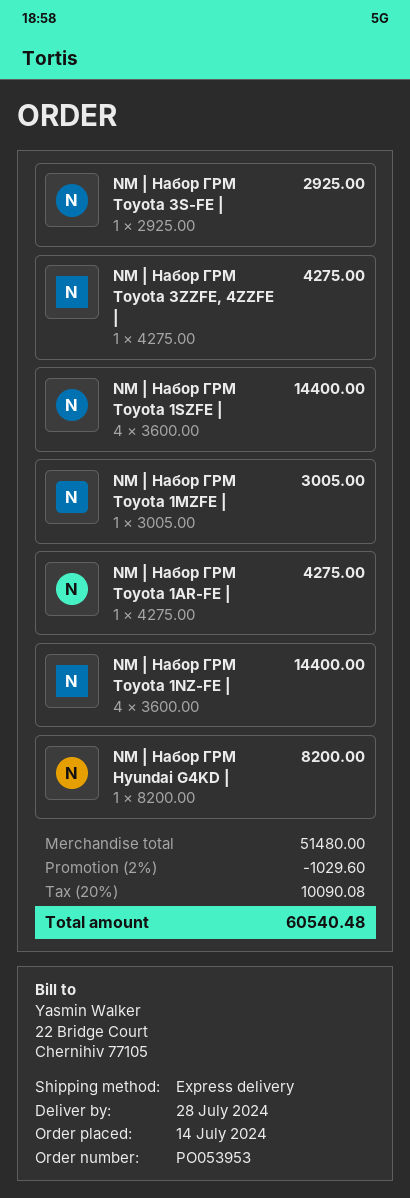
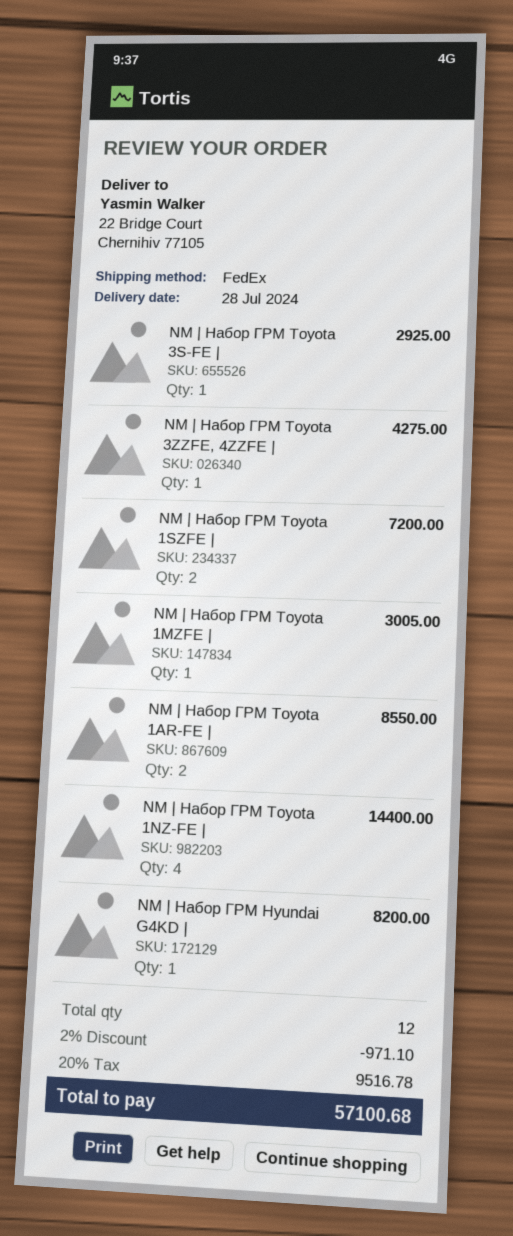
shipping method: express -> FedEx
NM | Набор ГРМ Toyota 1SZFE |: 4 for 14400.00 -> 2 for 7200.00
NM | Набор ГРМ Toyota 1AR-FE |: 1 for 4275.00 -> 2 for 8550.00
discount: 2% = 1029.60 -> 2% = 971.10
tax: 20% = 10090.08 -> 20% = 9516.78
total: 60540.48 -> 57100.68

